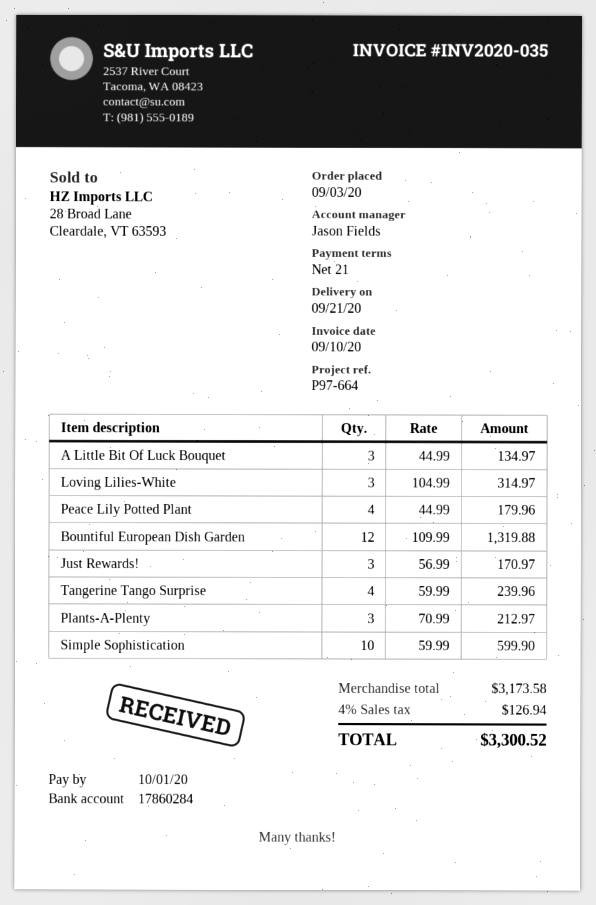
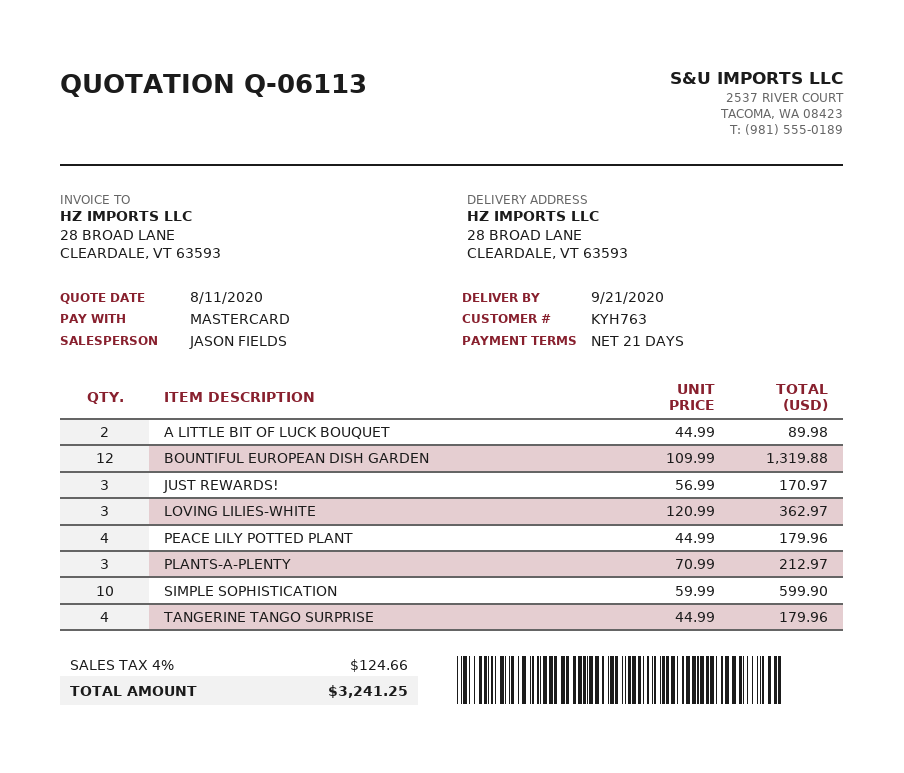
A Little Bit Of Luck Bouquet: 3 x 44.99 = 134.97 -> 2 x 44.99 = 89.98
Loving Lilies-White: 3 x 104.99 = 314.97 -> 3 x 120.99 = 362.97
Tangerine Tango Surprise: 4 x 59.99 = 239.96 -> 4 x 44.99 = 179.96
tax: 4% = 126.94 -> 4% = 124.66
total: 3300.52 -> 3241.25

